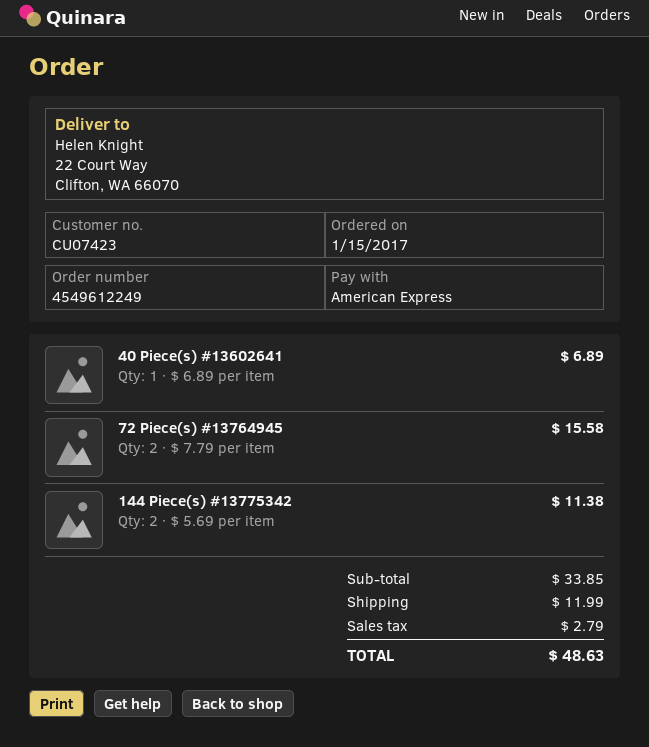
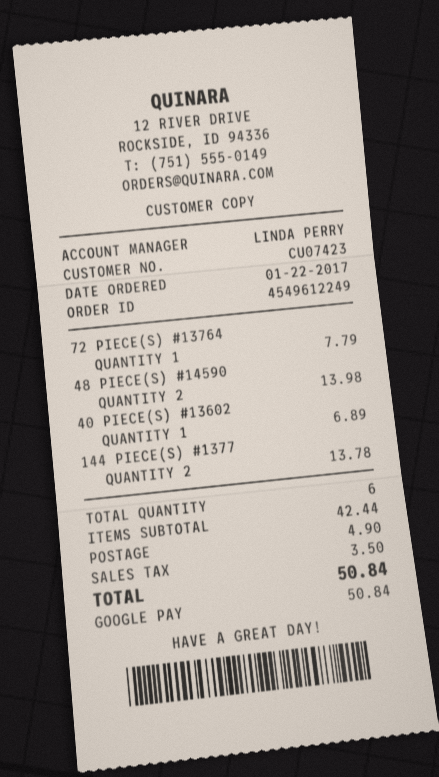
order date: 2017-01-15 -> 2017-01-22
payment method: American Express -> Google Pay
72 Piece(s) #13764945: 2 for 15.58 -> 1 for 7.79
144 Piece(s) #13775342: 2 for 11.38 -> 2 for 13.78
48 PIECE(S) #14590: none -> 2 for 13.98
subtotal: 33.85 -> 42.44
shipping: 11.99 -> 4.90
tax: 2.79 -> 3.50
total: 48.63 -> 50.84

